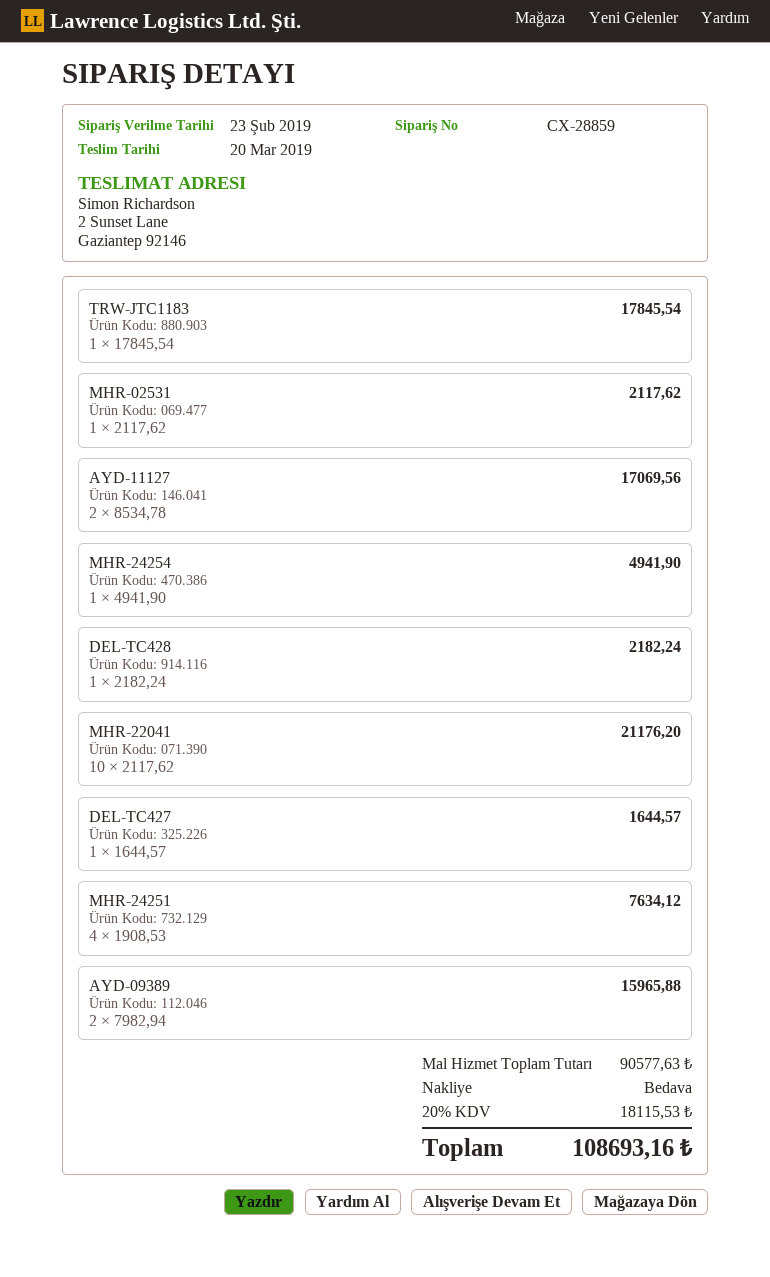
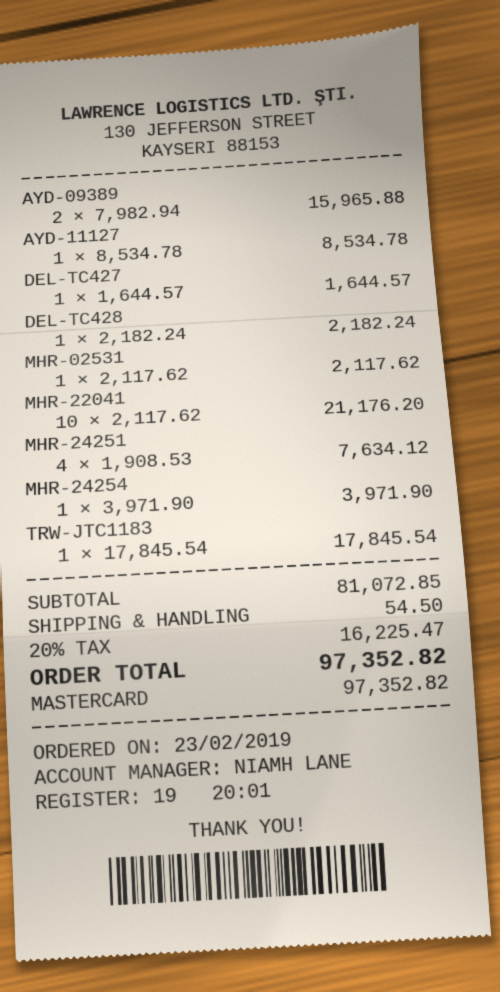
AYD-11127: 2 x 8534.78 = 17069.56 -> 1 x 8534.78 = 8534.78
MHR-24254: 1 x 4941.90 = 4941.90 -> 1 x 3971.90 = 3971.90
subtotal: 90577.63 -> 81072.85
shipping: 0.00 -> 54.50
tax: 20% = 18115.53 -> 20% = 16225.47
total: 108693.16 -> 97352.82

